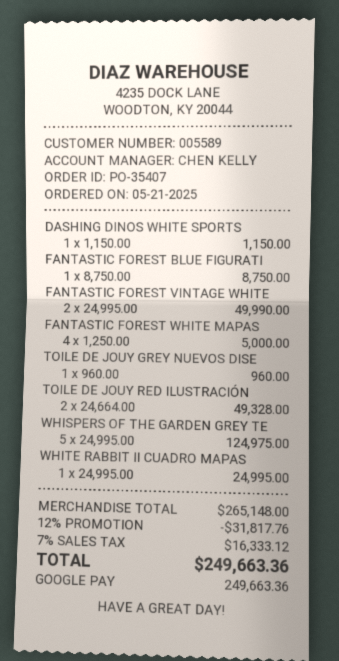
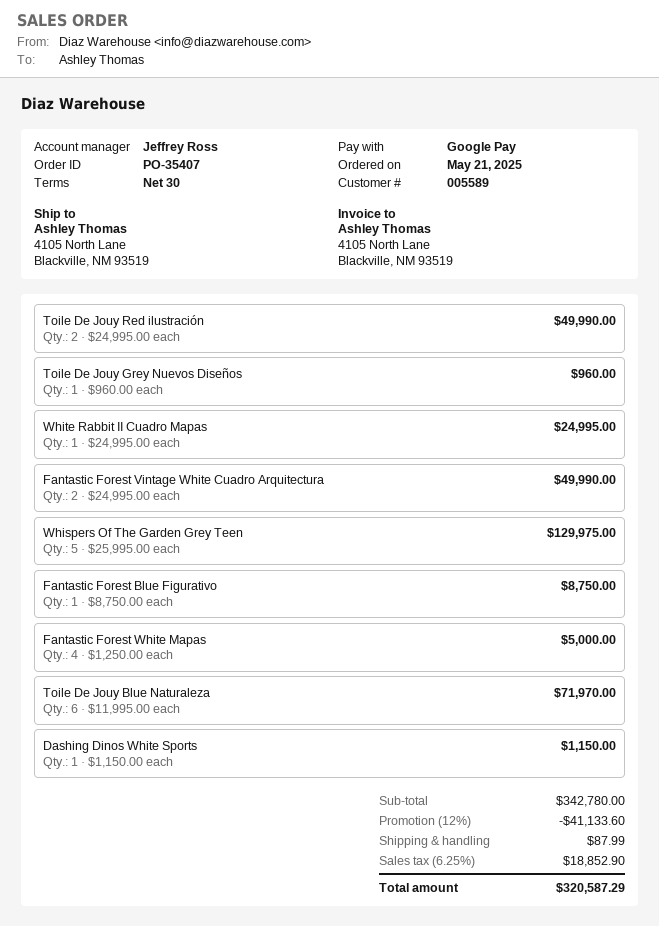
sales rep: CHEN KELLY -> Jeffrey Ross
TOILE DE JOUY RED ILUSTRACIÓN: 2 x 24664.00 = 49328.00 -> 2 x 24995.00 = 49990.00
WHISPERS OF THE GARDEN GREY TE: 5 x 24995.00 = 124975.00 -> 5 x 25995.00 = 129975.00
Toile De Jouy Blue Naturaleza: none -> 6 x 11995.00 = 71970.00
subtotal: 265148.00 -> 342780.00
discount: 12% = 31817.76 -> 12% = 41133.60
shipping: none -> 87.99
tax: 7% = 16333.12 -> 6.25% = 18852.90
total: 249663.36 -> 320587.29

